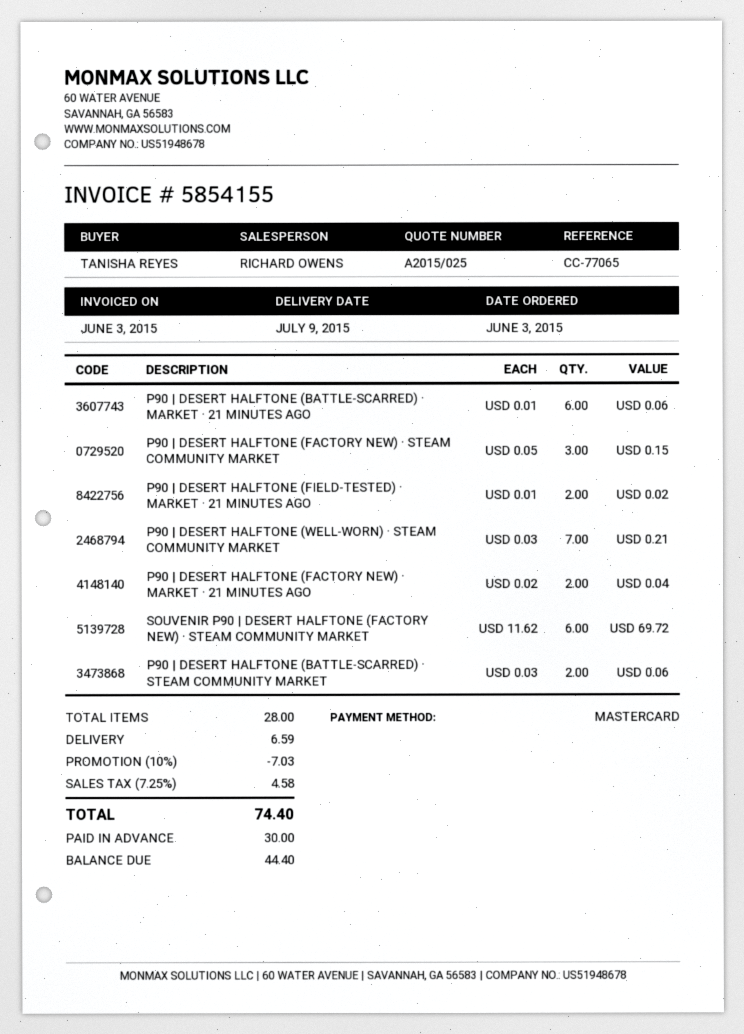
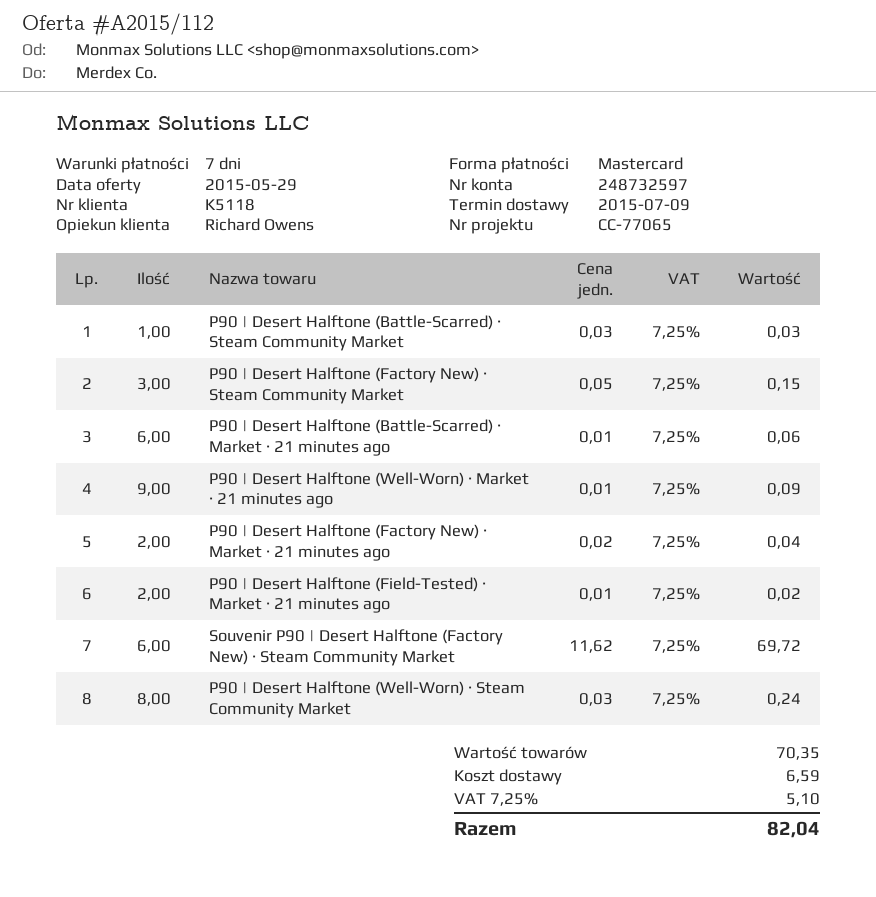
quote number: A2015/025 -> A2015/112
P90 | DESERT HALFTONE (WELL-WORN) · STEAM COMMUNITY MARKET: 7 x 0.03 = 0.21 -> 8 x 0.03 = 0.24
P90 | DESERT HALFTONE (BATTLE-SCARRED) · STEAM COMMUNITY MARKET: 2 x 0.03 = 0.06 -> 1 x 0.03 = 0.03
P90 | Desert Halftone (Well-Worn) · Market · 21 minutes ago: none -> 9 x 0.01 = 0.09
discount: 10% = 7.03 -> none
tax: 7.25% = 4.58 -> 7.25% = 5.10
total: 74.40 -> 82.04

